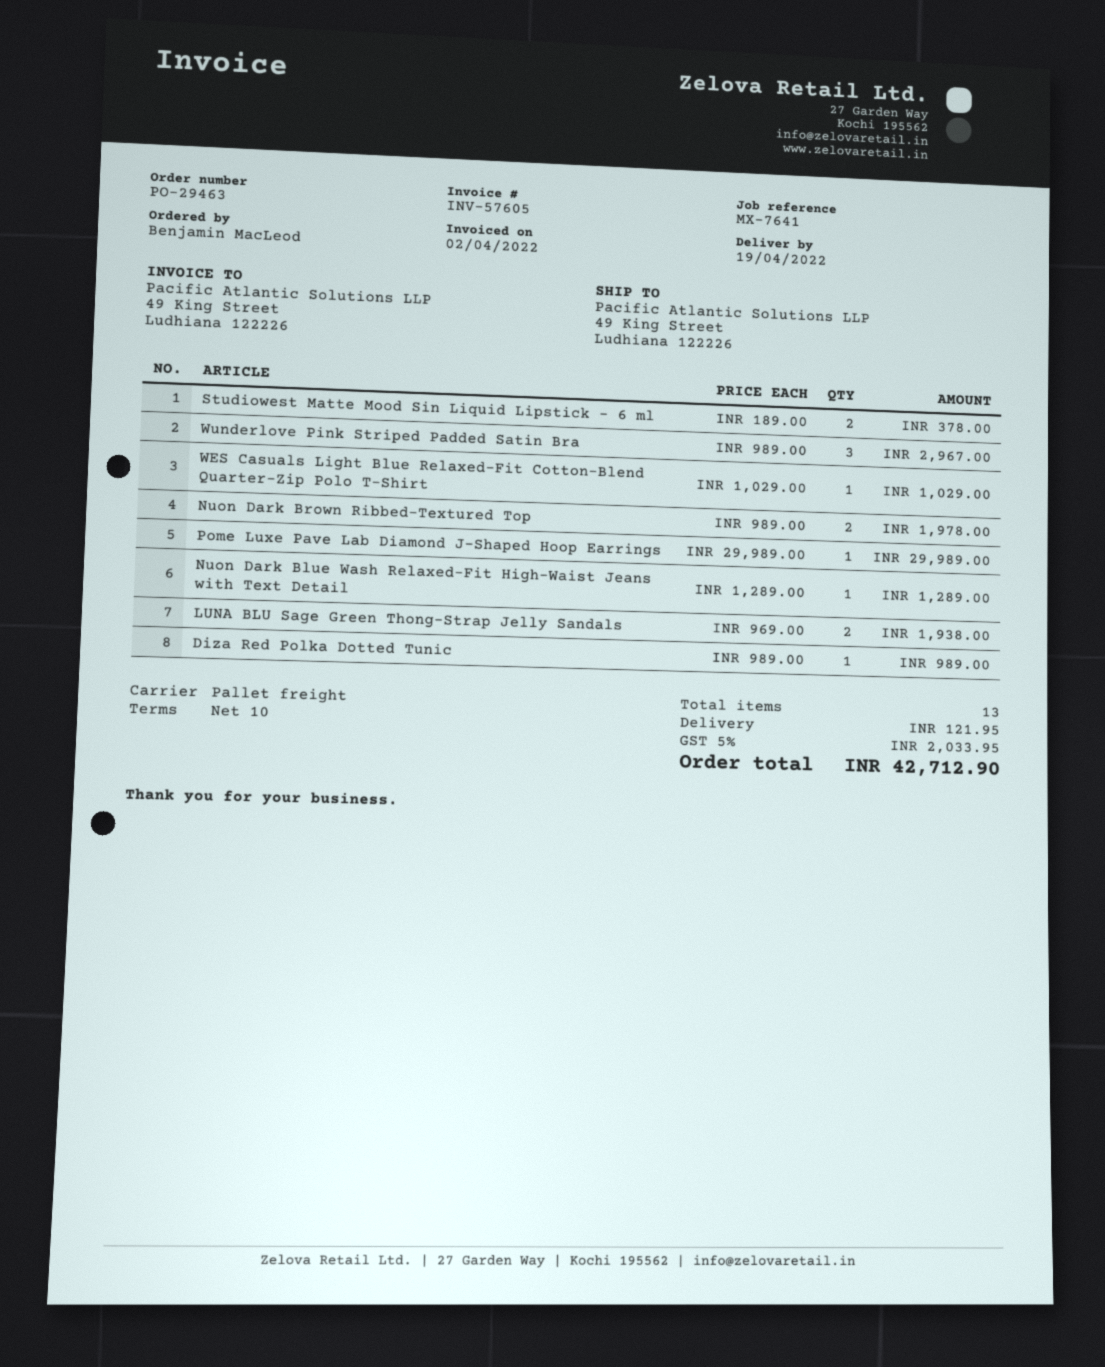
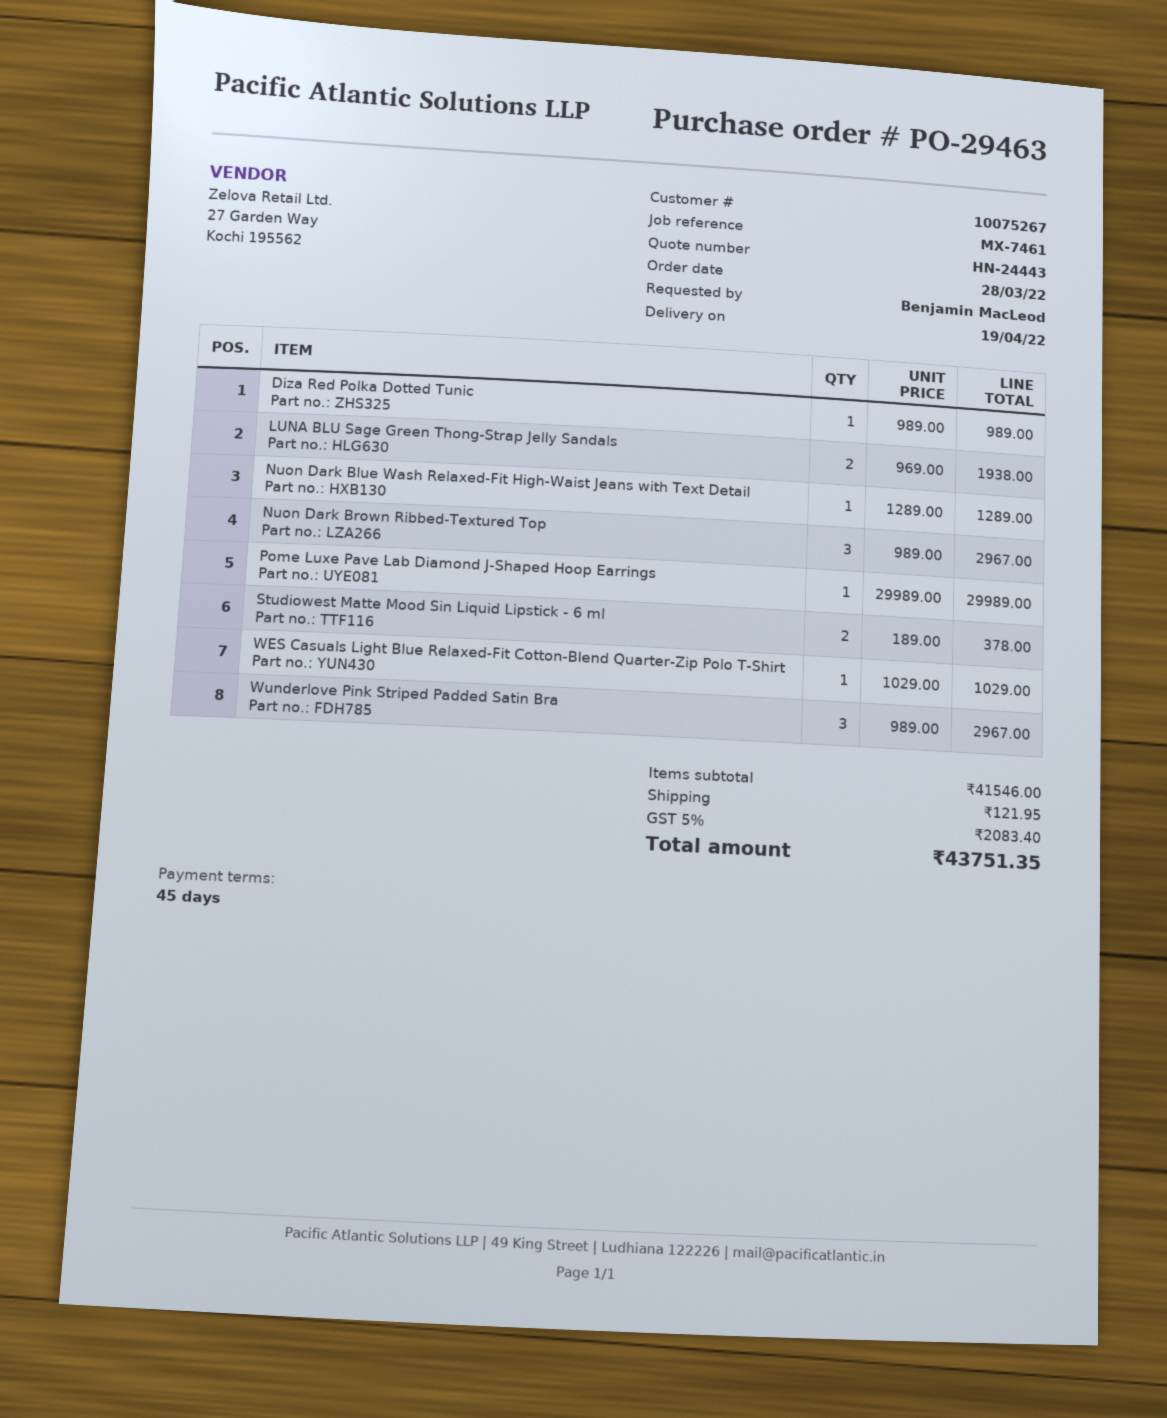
payment terms: 10 days -> 45 days
reference: MX-7641 -> MX-7461
Nuon Dark Brown Ribbed-Textured Top: 2 x 989.00 = 1978.00 -> 3 x 989.00 = 2967.00
tax: 5% = 2033.95 -> 5% = 2083.40
total: 42712.90 -> 43751.35

